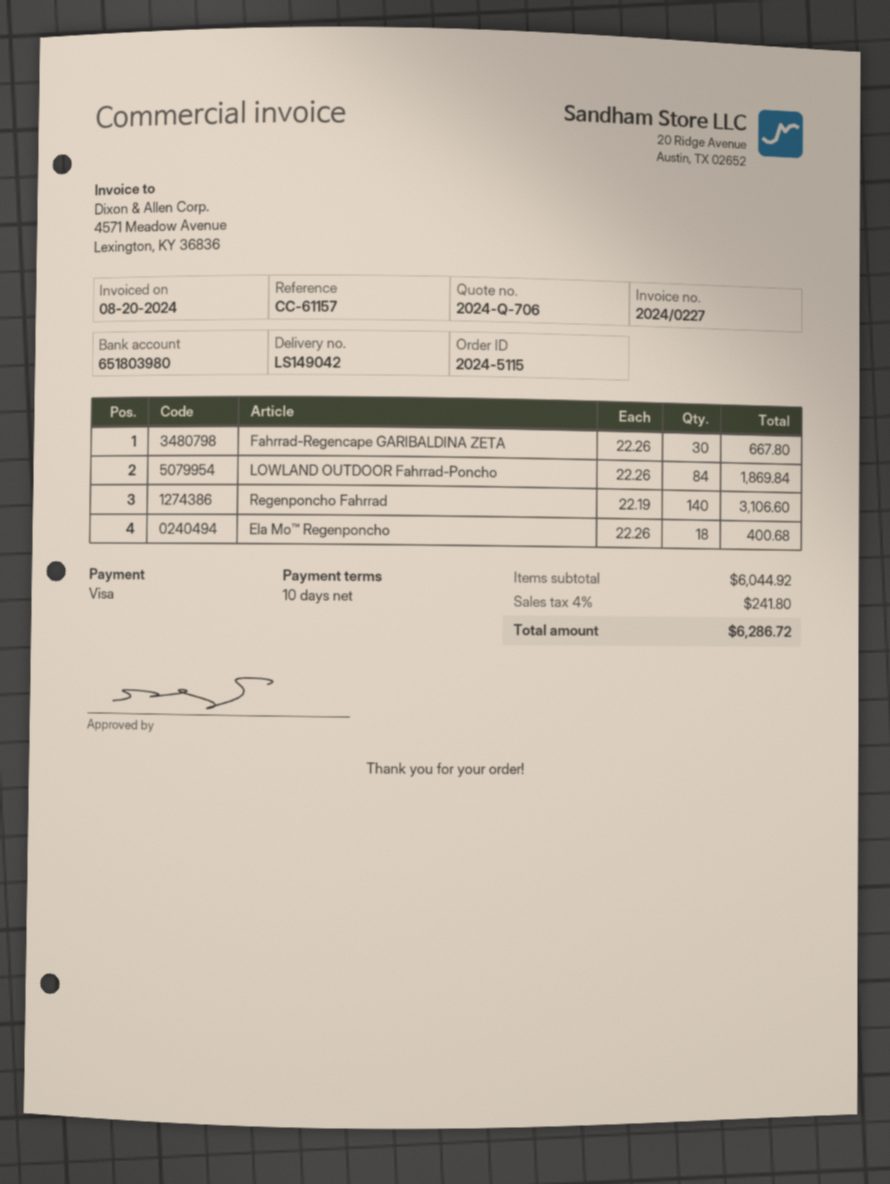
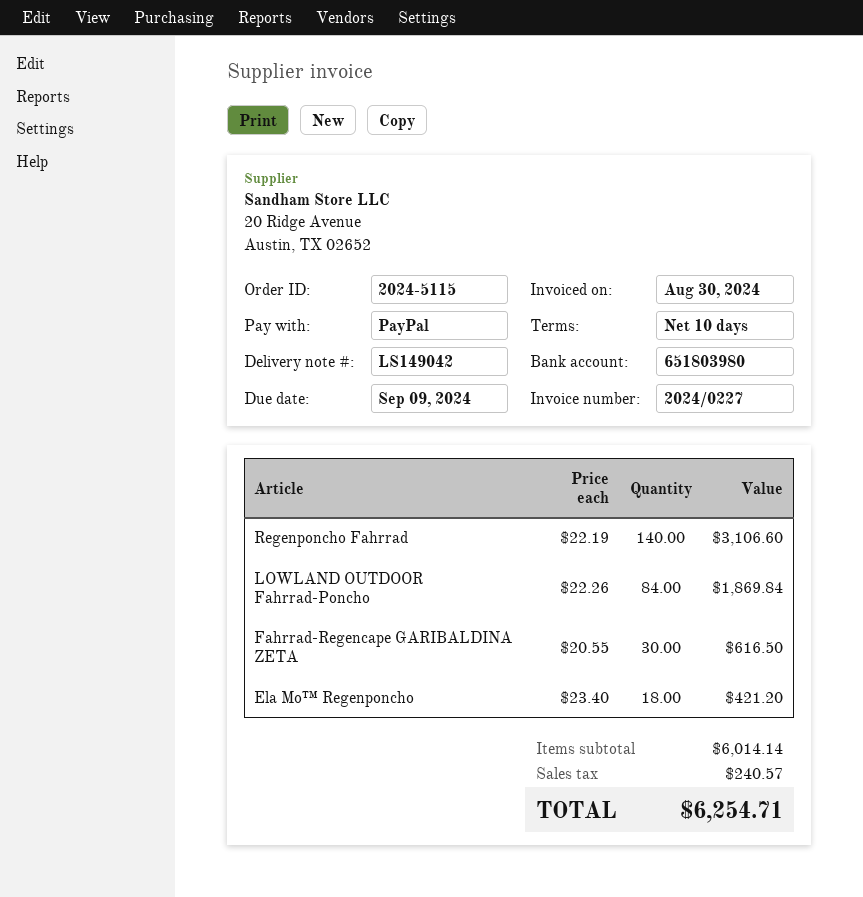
invoice date: 2024-08-20 -> 2024-08-30
payment method: Visa -> PayPal
Fahrrad-Regencape GARIBALDINA ZETA: 30 x 22.26 = 667.80 -> 30 x 20.55 = 616.50
Ela Mo™ Regenponcho: 18 x 22.26 = 400.68 -> 18 x 23.40 = 421.20
subtotal: 6044.92 -> 6014.14
tax: 241.80 -> 240.57
total: 6286.72 -> 6254.71

